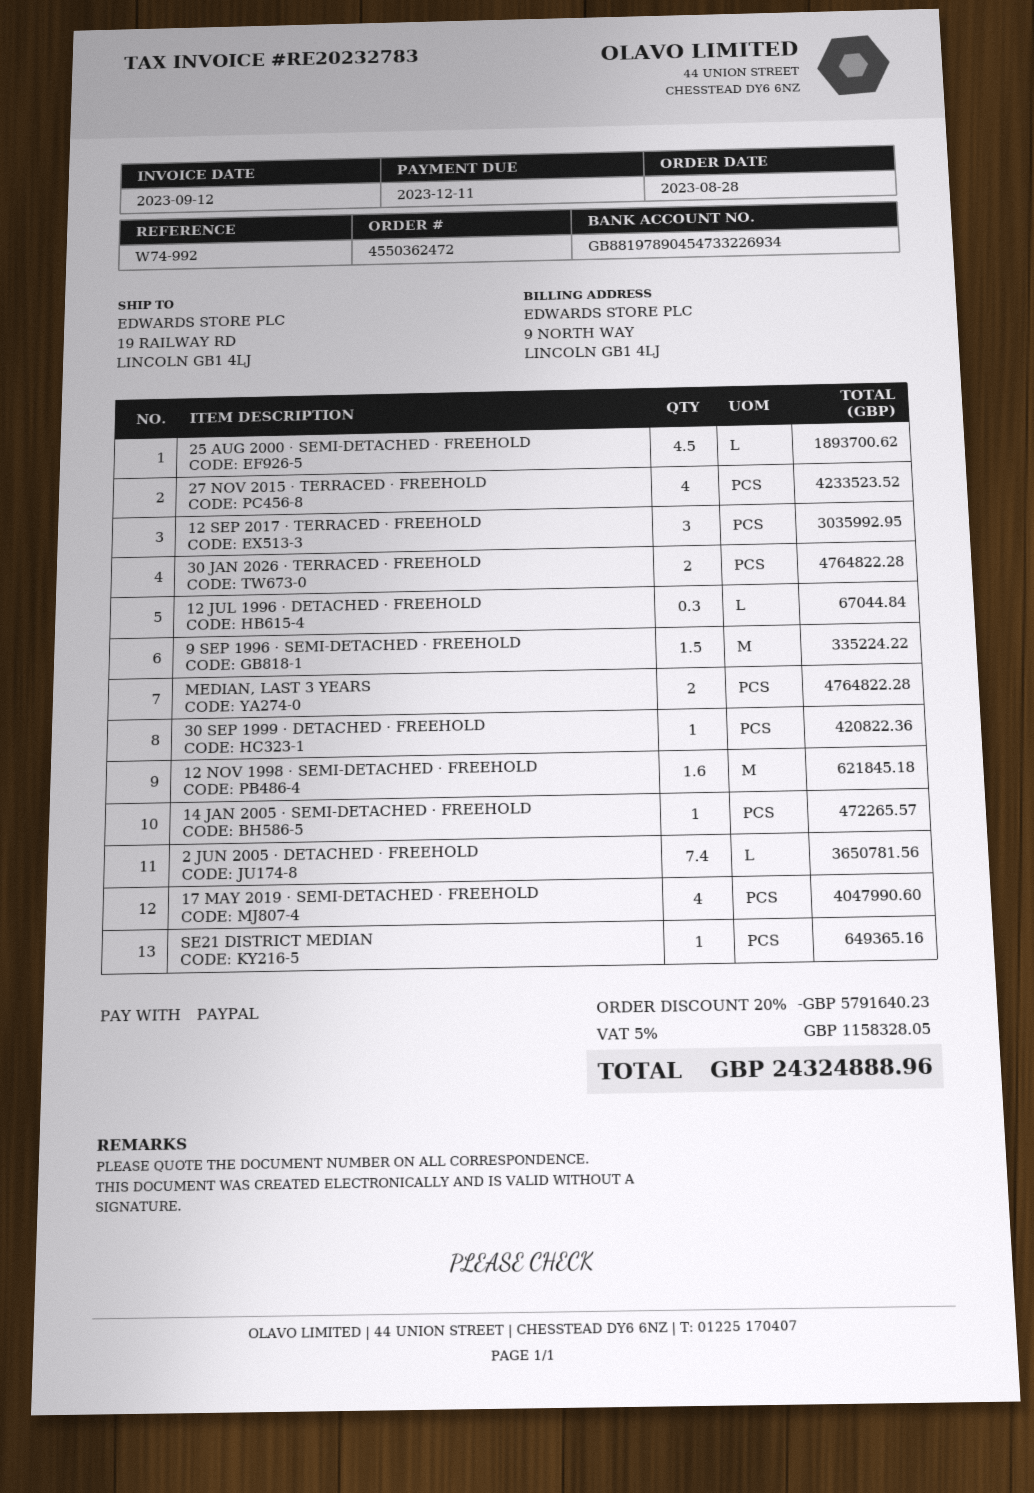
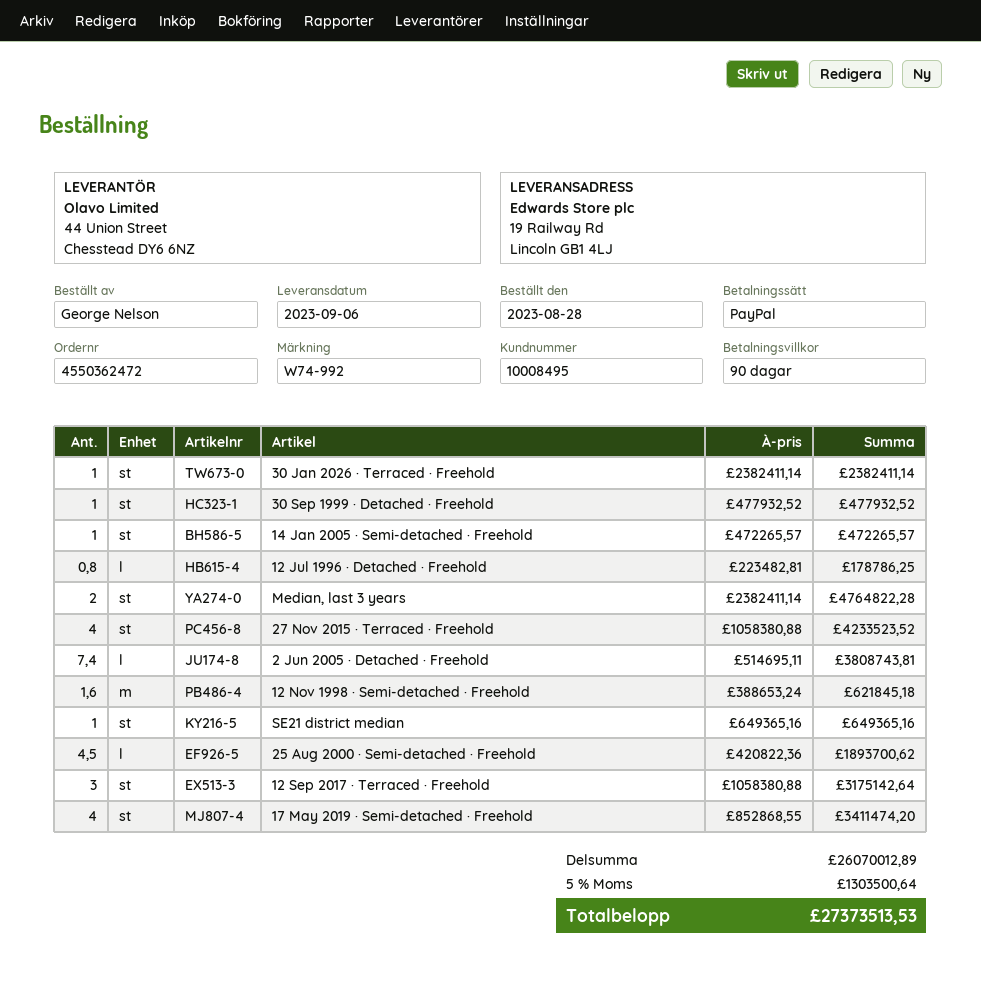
12 SEP 2017 · TERRACED · FREEHOLD: 3 for 3035992.95 -> 3 for 3175142.64
30 JAN 2026 · TERRACED · FREEHOLD: 2 for 4764822.28 -> 1 for 2382411.14
12 JUL 1996 · DETACHED · FREEHOLD: 0.3 for 67044.84 -> 0.8 for 178786.25
9 SEP 1996 · SEMI-DETACHED · FREEHOLD: 1.5 for 335224.22 -> none
30 SEP 1999 · DETACHED · FREEHOLD: 1 for 420822.36 -> 1 for 477932.52
2 JUN 2005 · DETACHED · FREEHOLD: 7.4 for 3650781.56 -> 7.4 for 3808743.81
17 MAY 2019 · SEMI-DETACHED · FREEHOLD: 4 for 4047990.60 -> 4 for 3411474.20
discount: 20% = 5791640.23 -> none
tax: 5% = 1158328.05 -> 5% = 1303500.64
total: 24324888.96 -> 27373513.53

